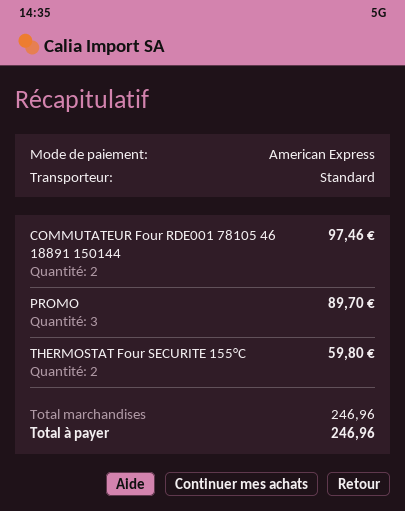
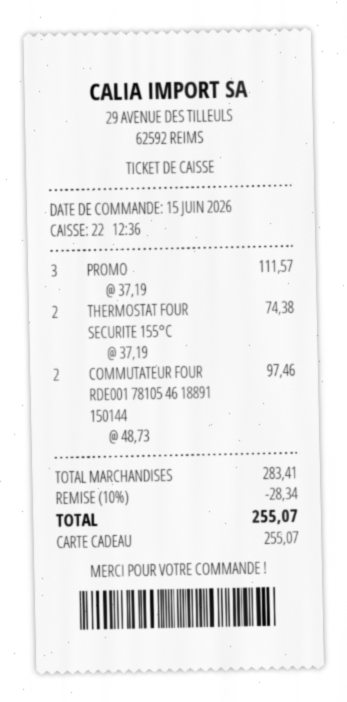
payment method: American Express -> gift card
PROMO: 3 for 89.70 -> 3 for 111.57
THERMOSTAT Four SECURITE 155°C: 2 for 59.80 -> 2 for 74.38
subtotal: 246.96 -> 283.41
discount: none -> 10% = 28.34
total: 246.96 -> 255.07

